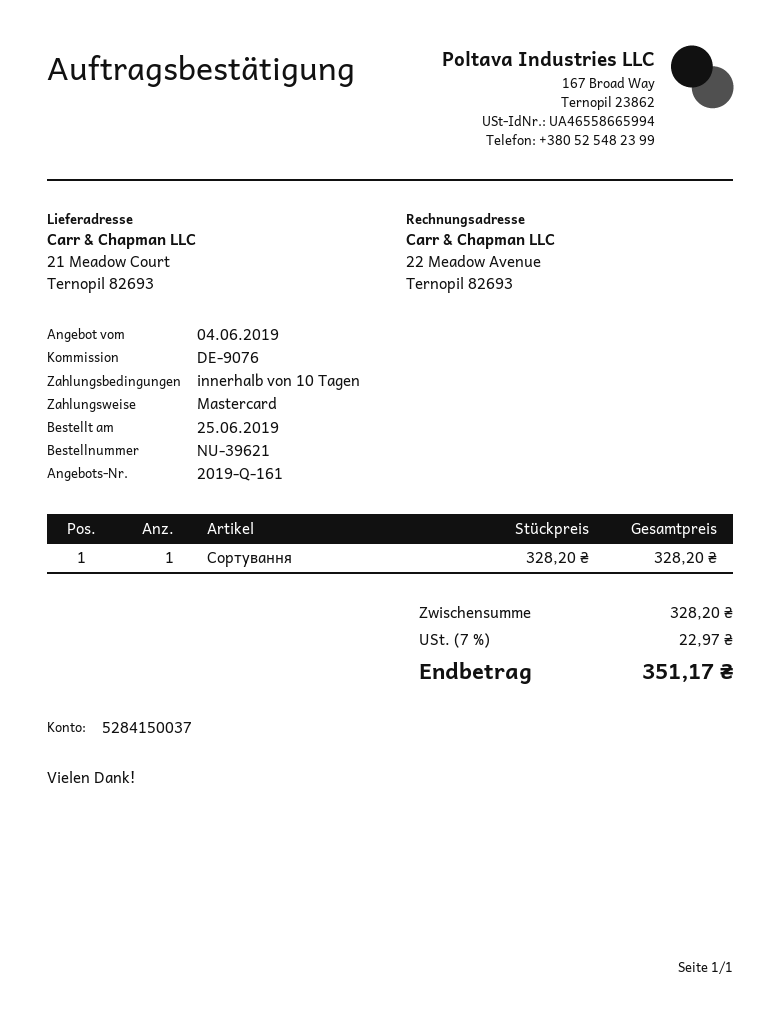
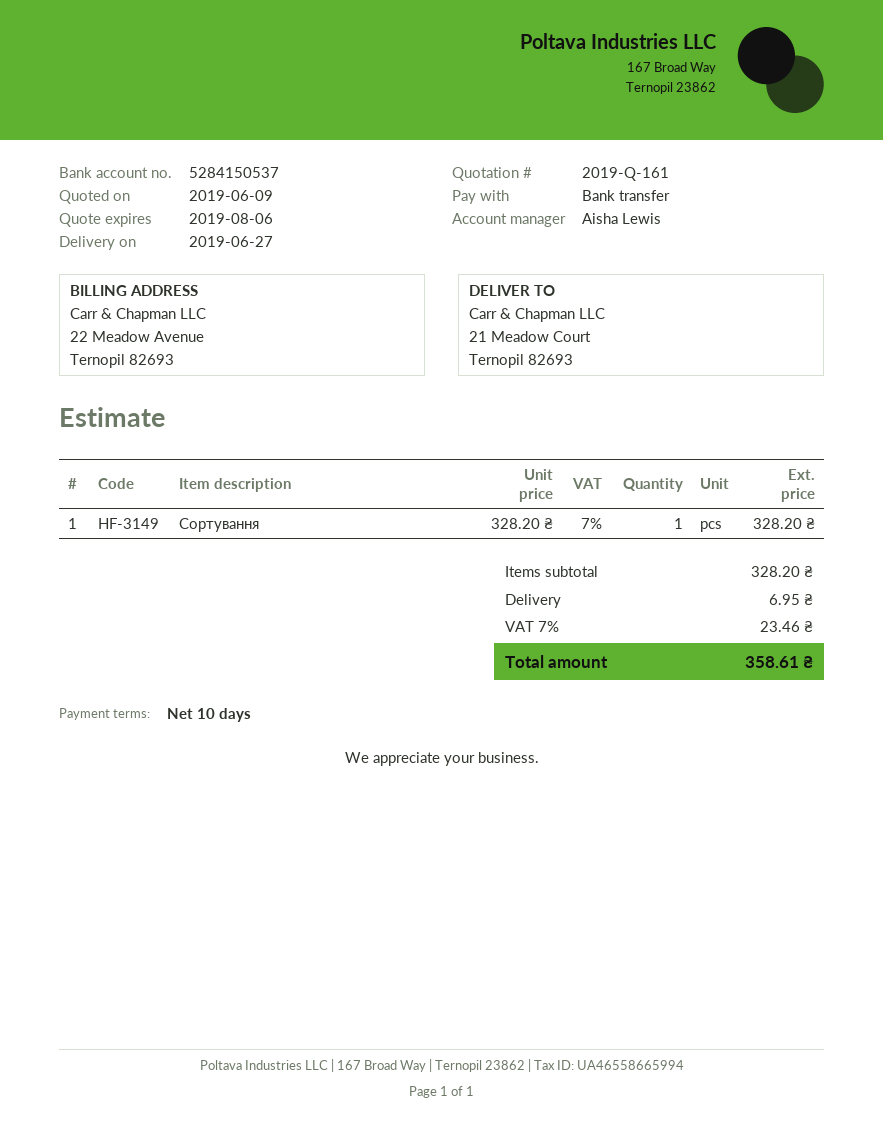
quote date: 2019-06-04 -> 2019-06-09
payment method: Mastercard -> bank transfer
bank account: 5284150037 -> 5284150537
shipping: none -> 6.95
tax: 7% = 22.97 -> 7% = 23.46
total: 351.17 -> 358.61

